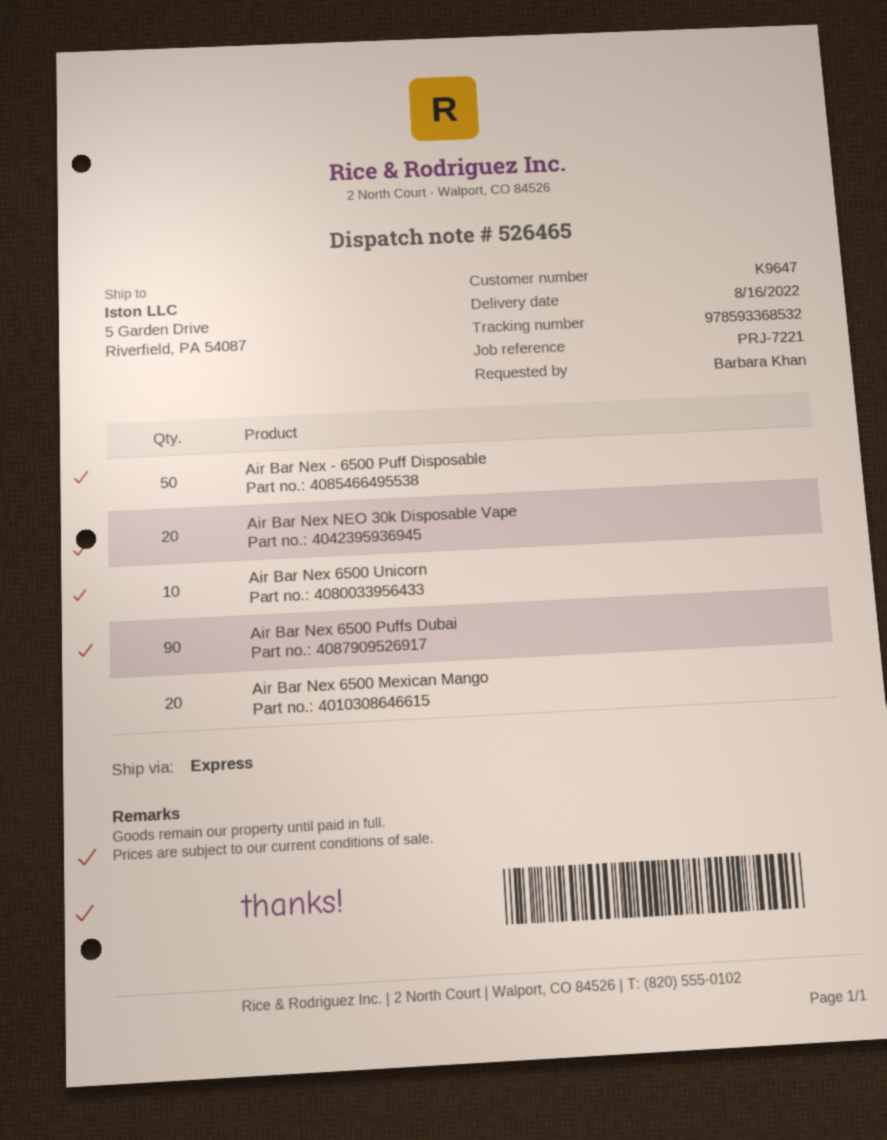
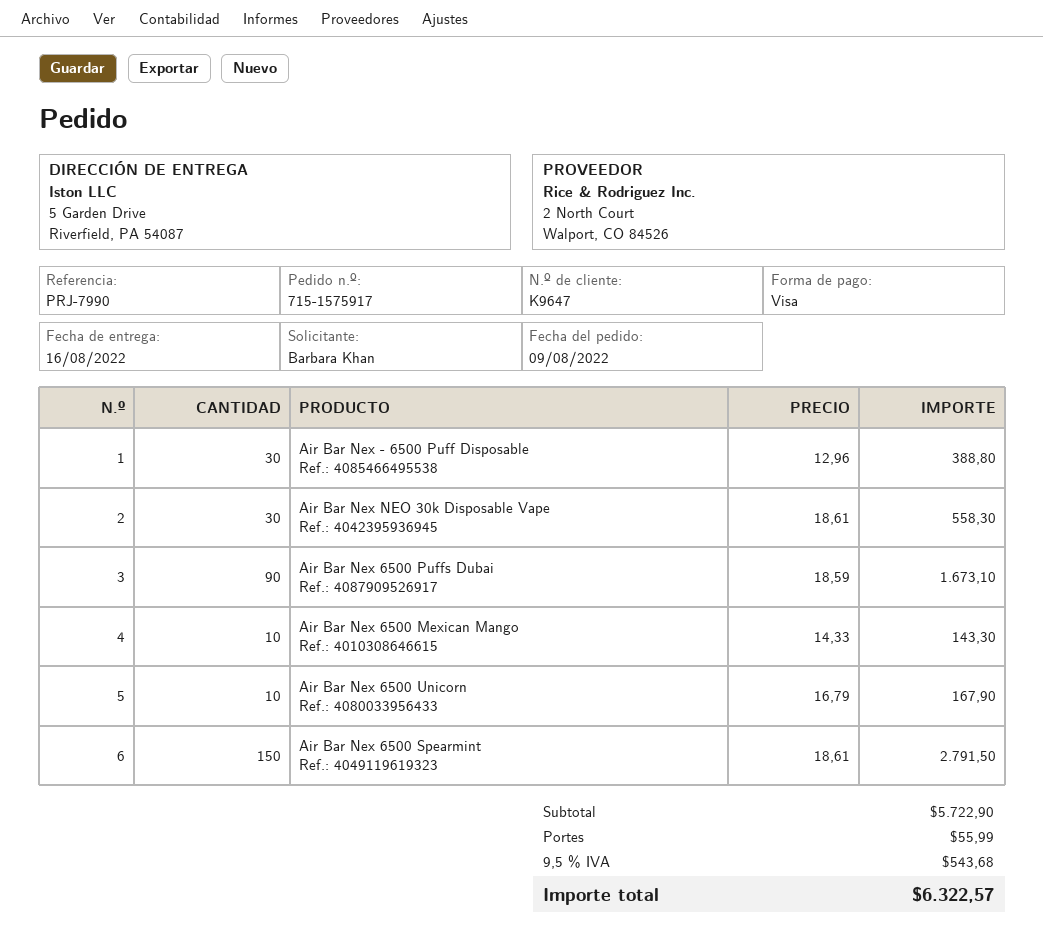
reference: PRJ-7221 -> PRJ-7990
Air Bar Nex - 6500 Puff Disposable: 50 -> 30
Air Bar Nex NEO 30k Disposable Vape: 20 -> 30
Air Bar Nex 6500 Mexican Mango: 20 -> 10
Air Bar Nex 6500 Spearmint: none -> 150

